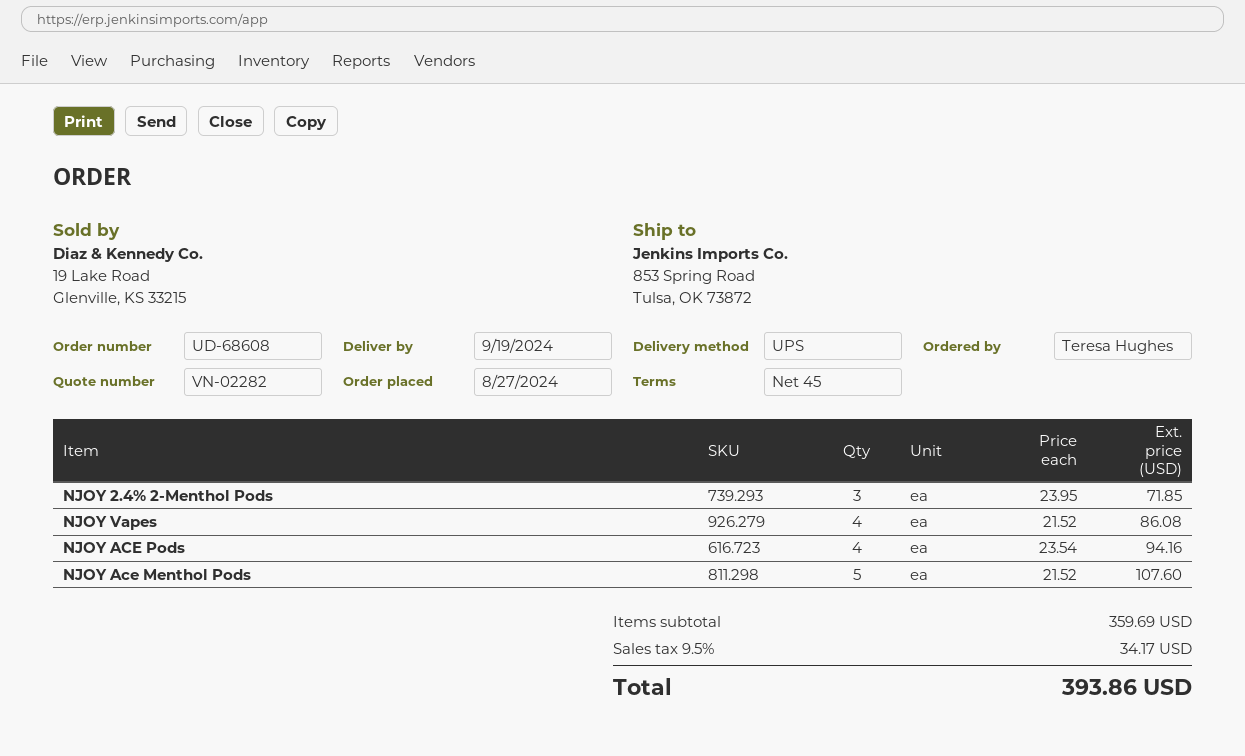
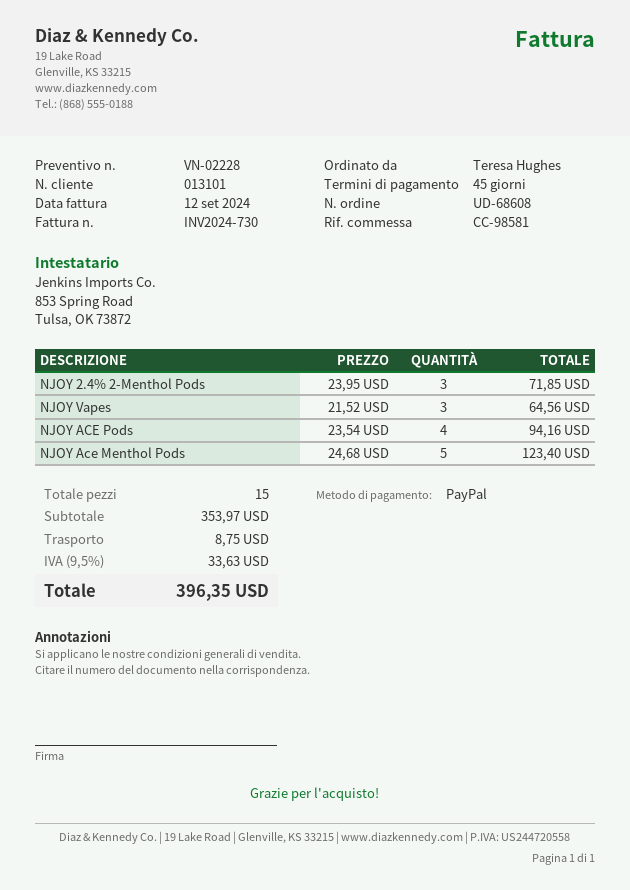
quote number: VN-02282 -> VN-02228
NJOY Vapes: 4 x 21.52 = 86.08 -> 3 x 21.52 = 64.56
NJOY Ace Menthol Pods: 5 x 21.52 = 107.60 -> 5 x 24.68 = 123.40
subtotal: 359.69 -> 353.97
shipping: none -> 8.75
tax: 9.5% = 34.17 -> 9.5% = 33.63
total: 393.86 -> 396.35

